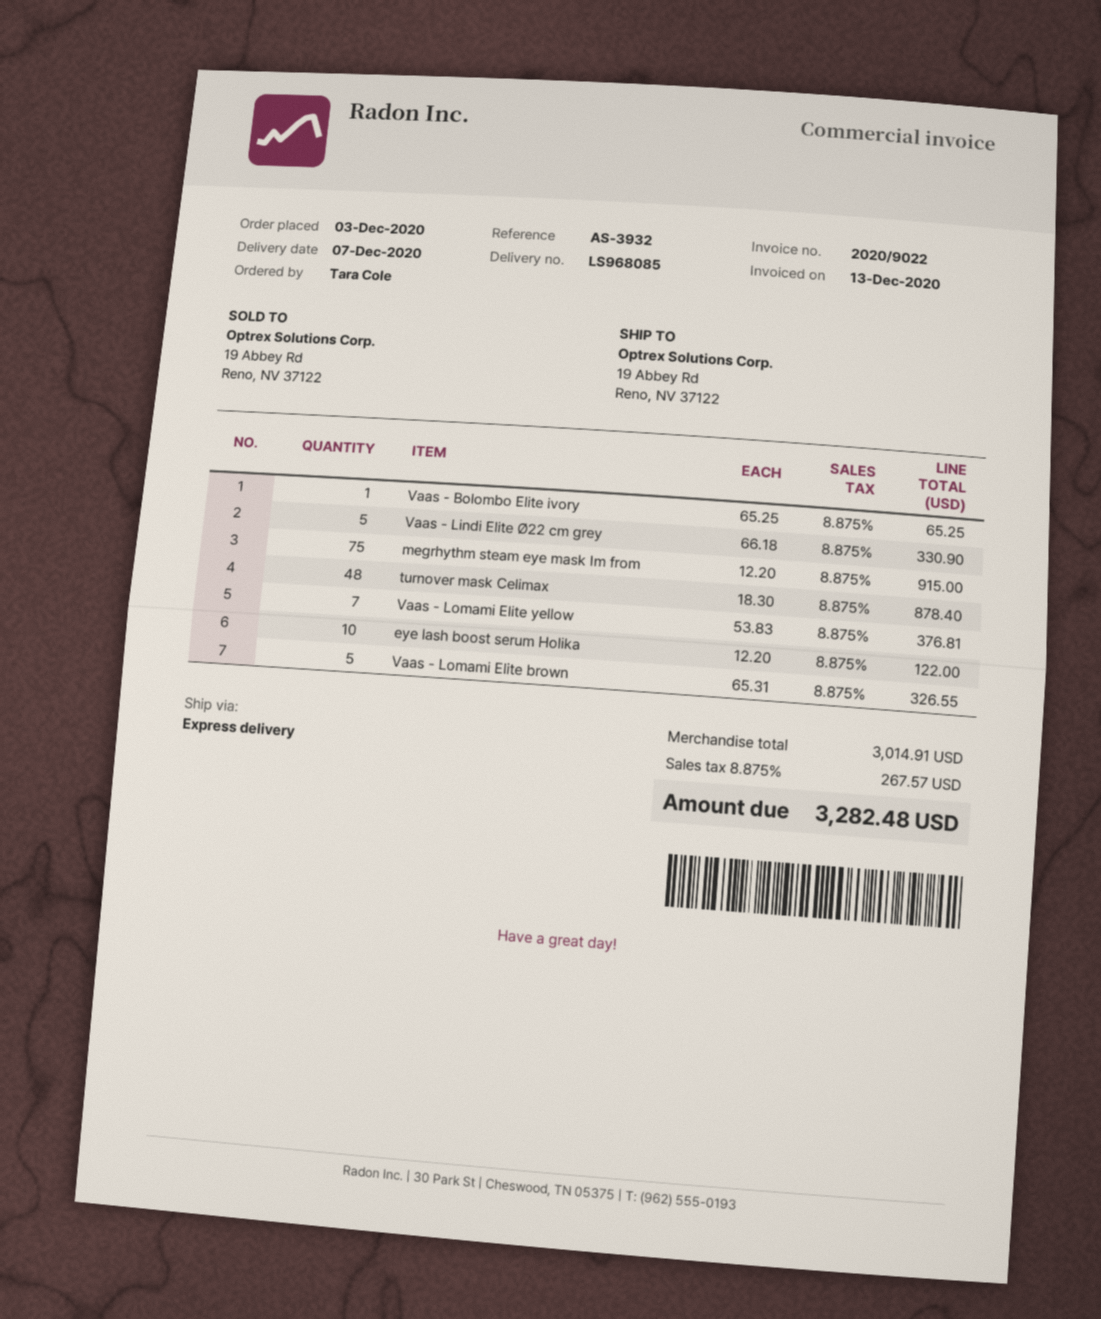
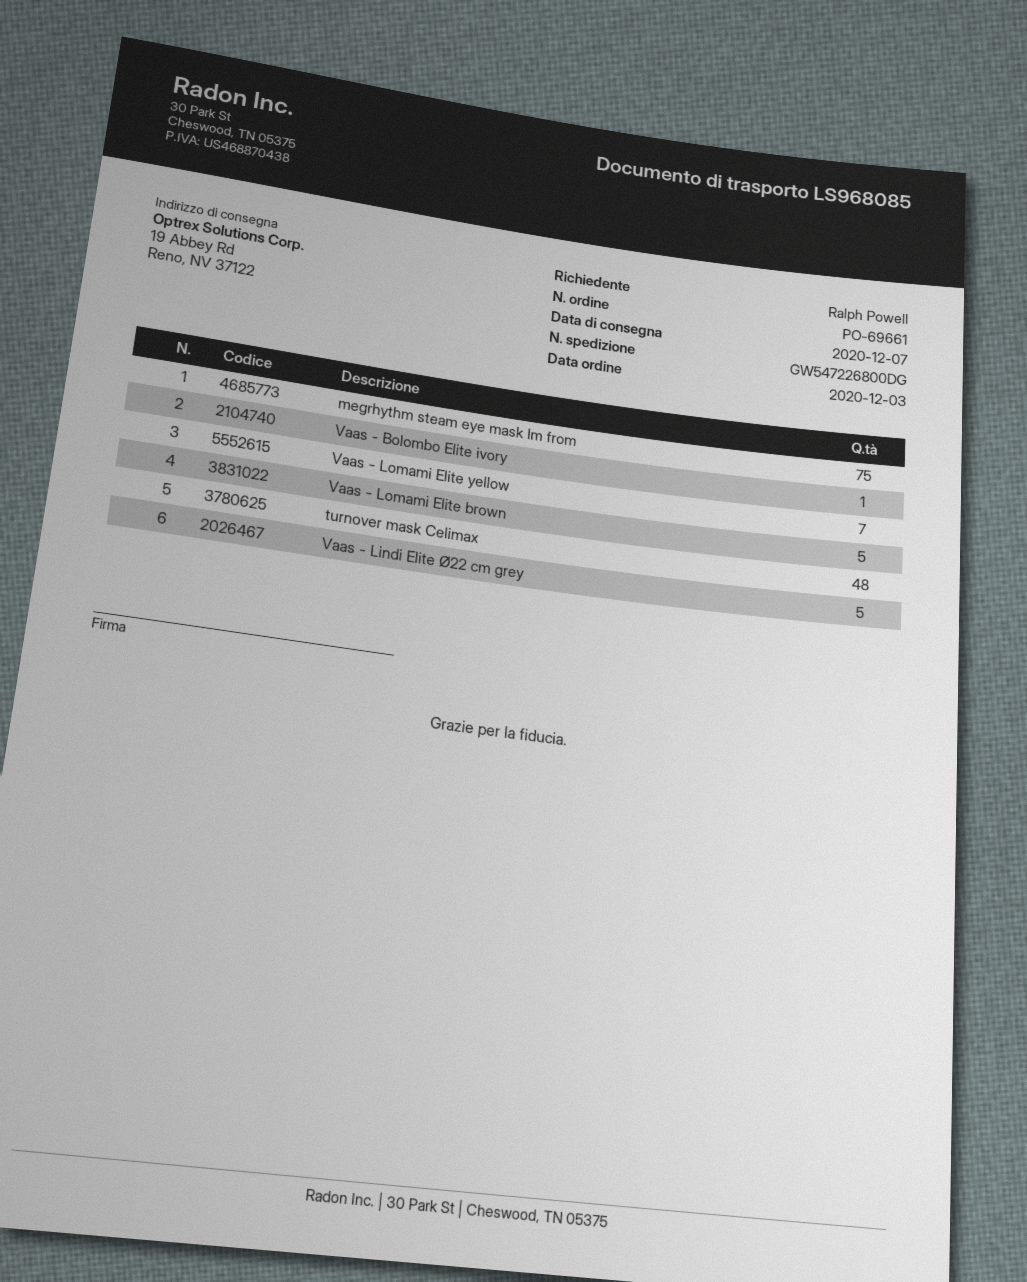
ordered by: Tara Cole -> Ralph Powell
eye lash boost serum Holika: 10 -> none

